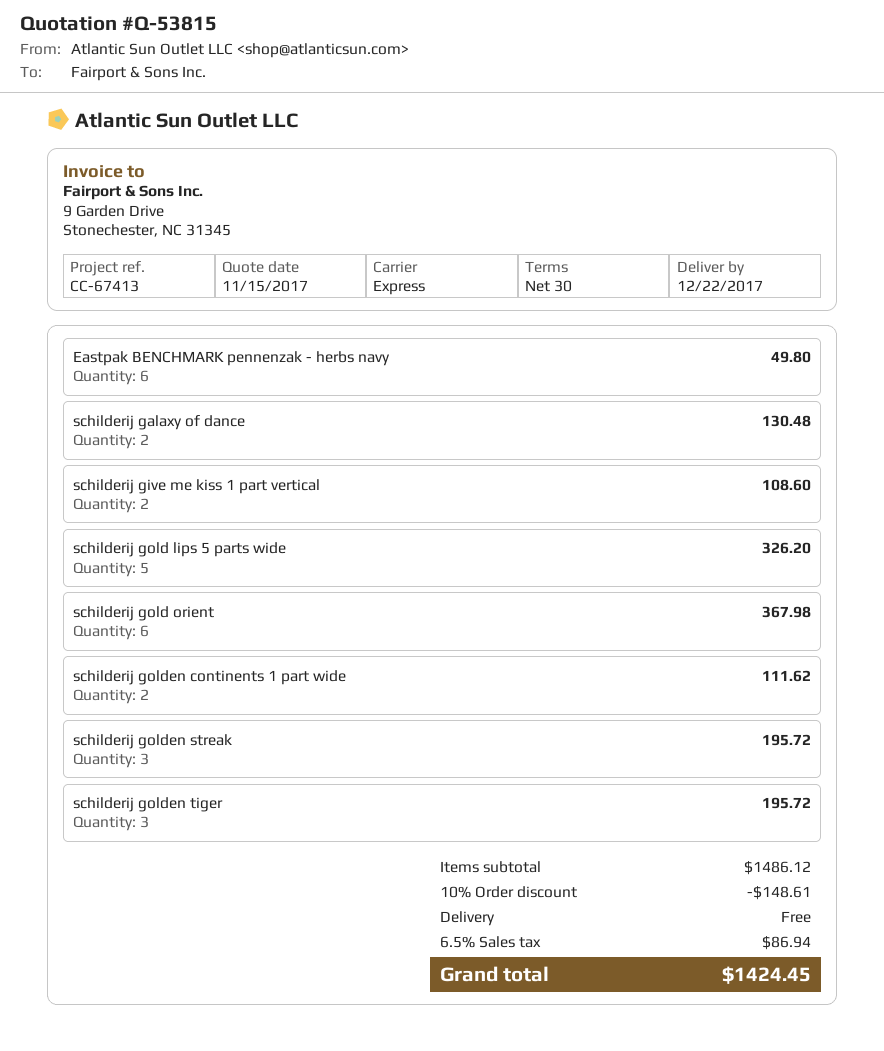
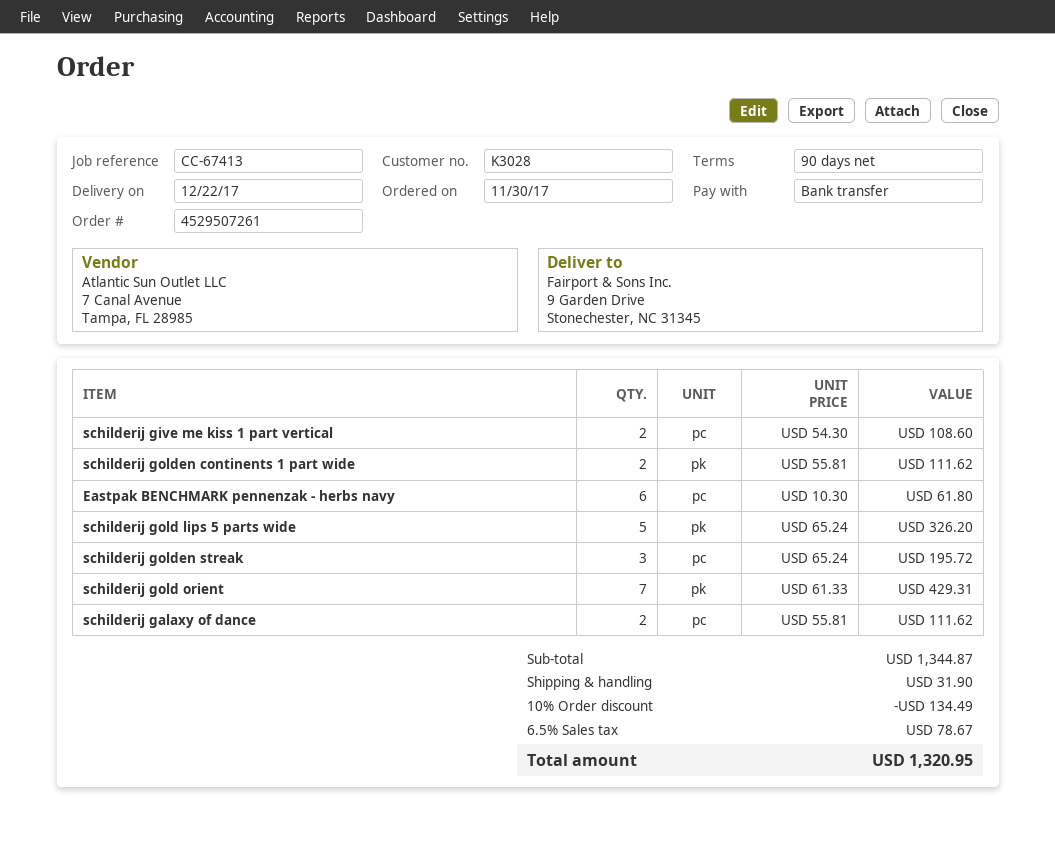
payment terms: 30 days -> 90 days
Eastpak BENCHMARK pennenzak - herbs navy: 6 for 49.80 -> 6 for 61.80
schilderij galaxy of dance: 2 for 130.48 -> 2 for 111.62
schilderij gold orient: 6 for 367.98 -> 7 for 429.31
schilderij golden tiger: 3 for 195.72 -> none
subtotal: 1486.12 -> 1344.87
discount: 10% = 148.61 -> 10% = 134.49
shipping: 0.00 -> 31.90
tax: 6.5% = 86.94 -> 6.5% = 78.67
total: 1424.45 -> 1320.95

